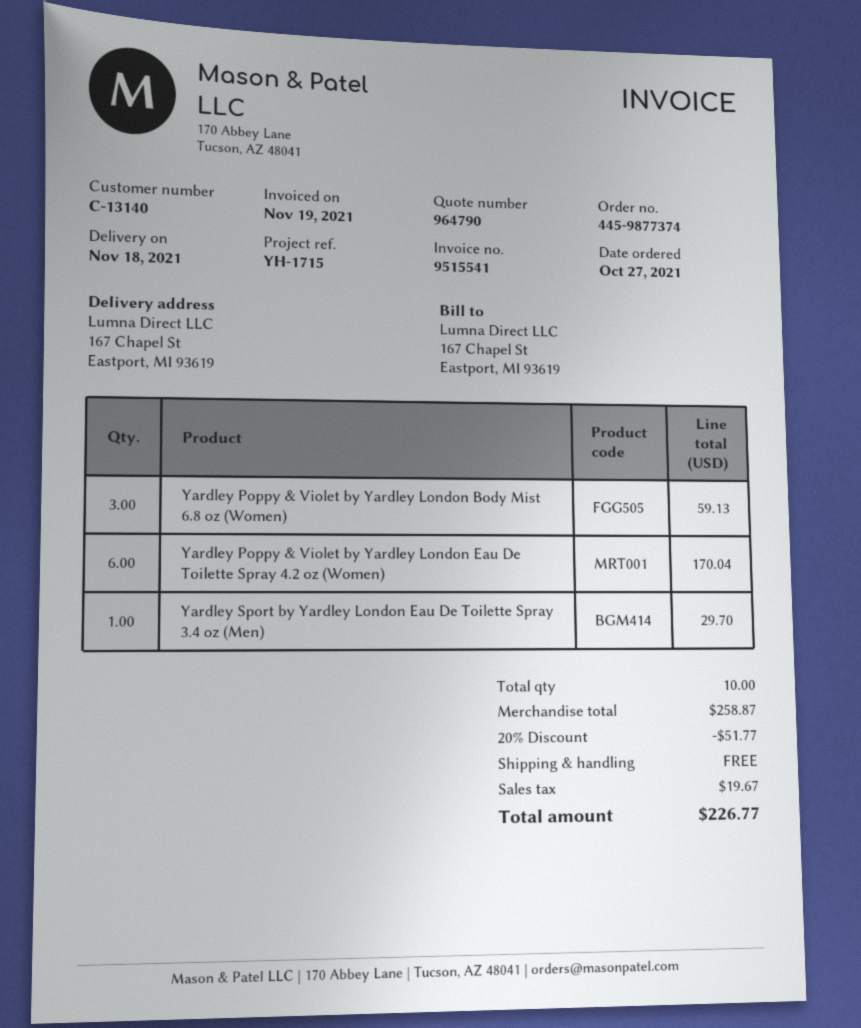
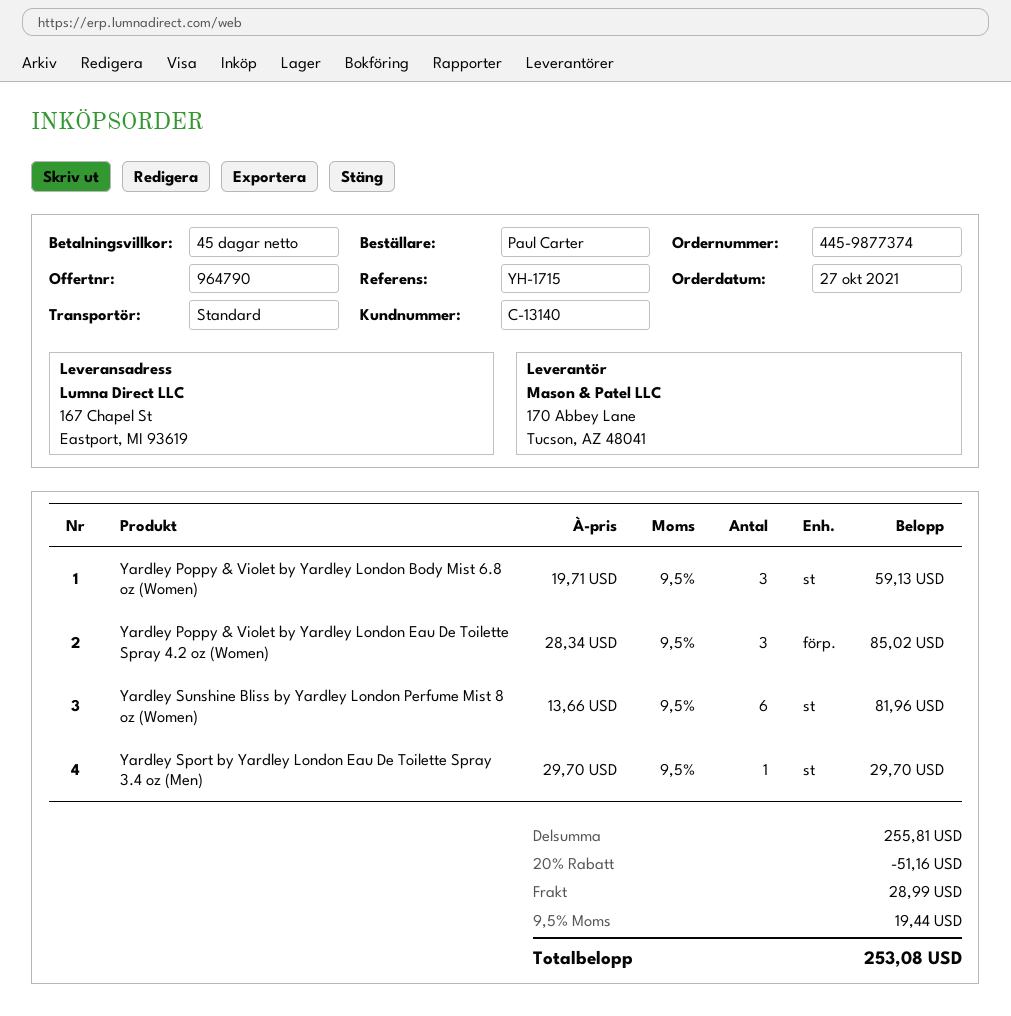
Yardley Poppy & Violet by Yardley London Eau De Toilette Spray 4.2 oz (Women): 6 for 170.04 -> 3 for 85.02
Yardley Sunshine Bliss by Yardley London Perfume Mist 8 oz (Women): none -> 6 for 81.96
subtotal: 258.87 -> 255.81
discount: 20% = 51.77 -> 20% = 51.16
shipping: 0.00 -> 28.99
tax: 19.67 -> 19.44
total: 226.77 -> 253.08

